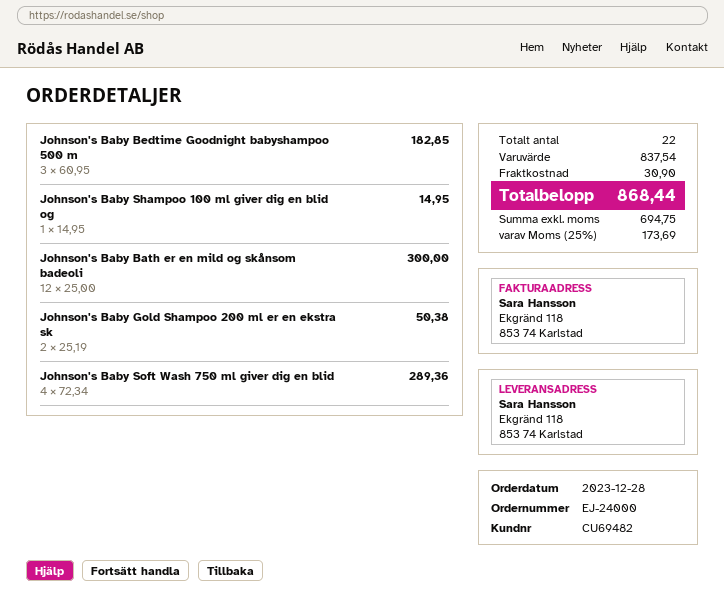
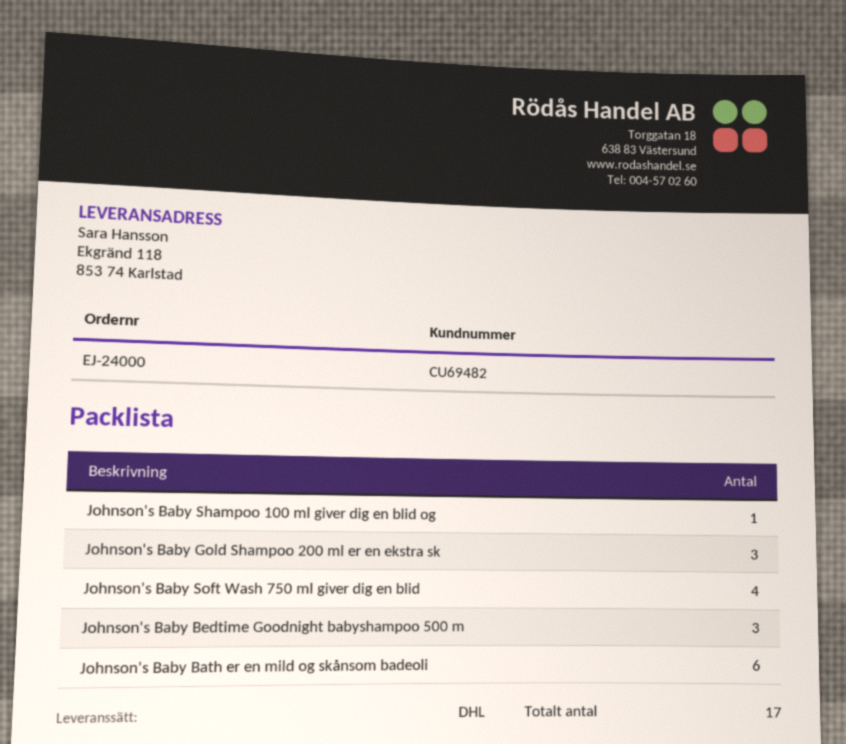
Johnson's Baby Bath er en mild og skånsom badeoli: 12 -> 6
Johnson's Baby Gold Shampoo 200 ml er en ekstra sk: 2 -> 3
total quantity: 22 -> 17

